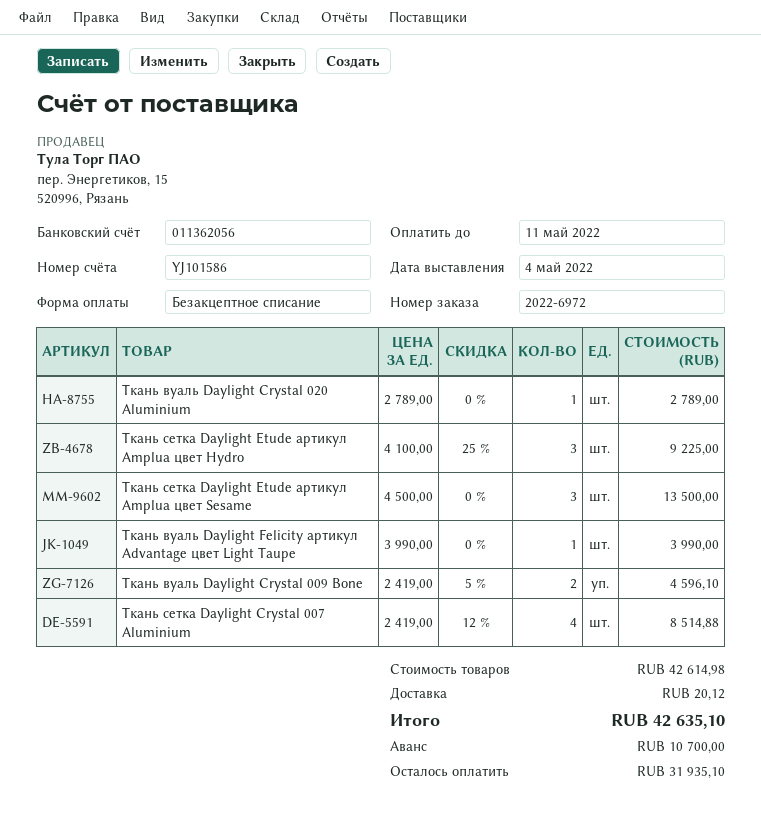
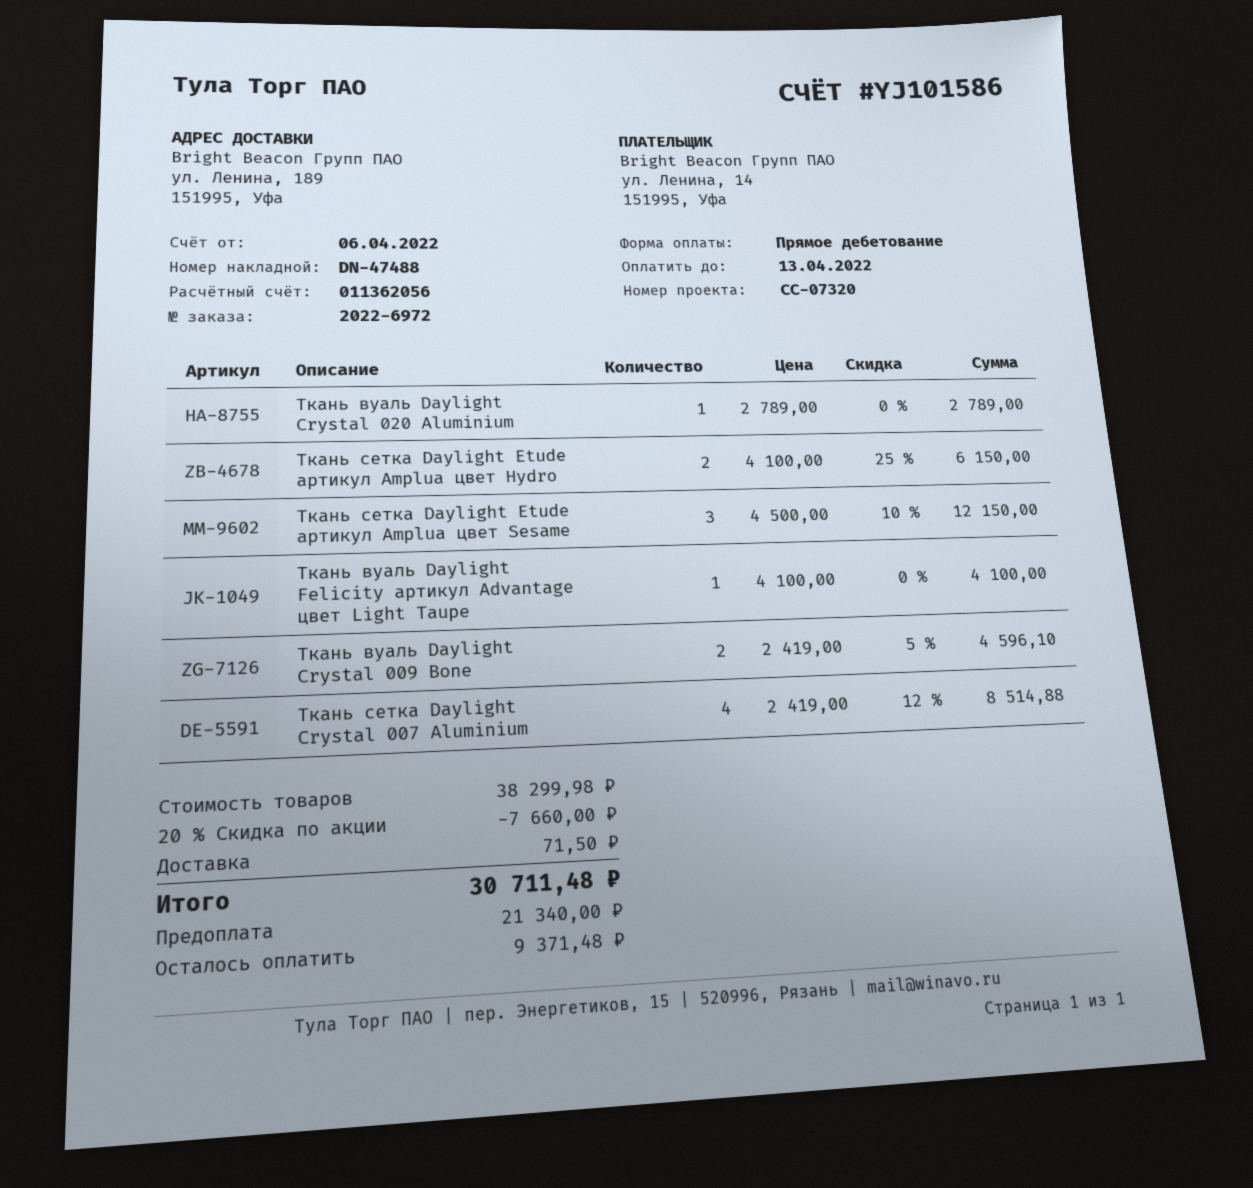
invoice date: 2022-05-04 -> 2022-04-06
due date: 2022-05-11 -> 2022-04-13
Ткань сетка Daylight Etude артикул Amplua цвет Hydro: 3 x 4100.00 - 25% = 9225.00 -> 2 x 4100.00 - 25% = 6150.00
Ткань сетка Daylight Etude артикул Amplua цвет Sesame: 3 x 4500.00 = 13500.00 -> 3 x 4500.00 - 10% = 12150.00
Ткань вуаль Daylight Felicity артикул Advantage цвет Light Taupe: 1 x 3990.00 = 3990.00 -> 1 x 4100.00 = 4100.00
subtotal: 42614.98 -> 38299.98
discount: none -> 20% = 7660.00
shipping: 20.12 -> 71.50
total: 42635.10 -> 30711.48
deposit: 10700.00 -> 21340.00
balance: 31935.10 -> 9371.48

